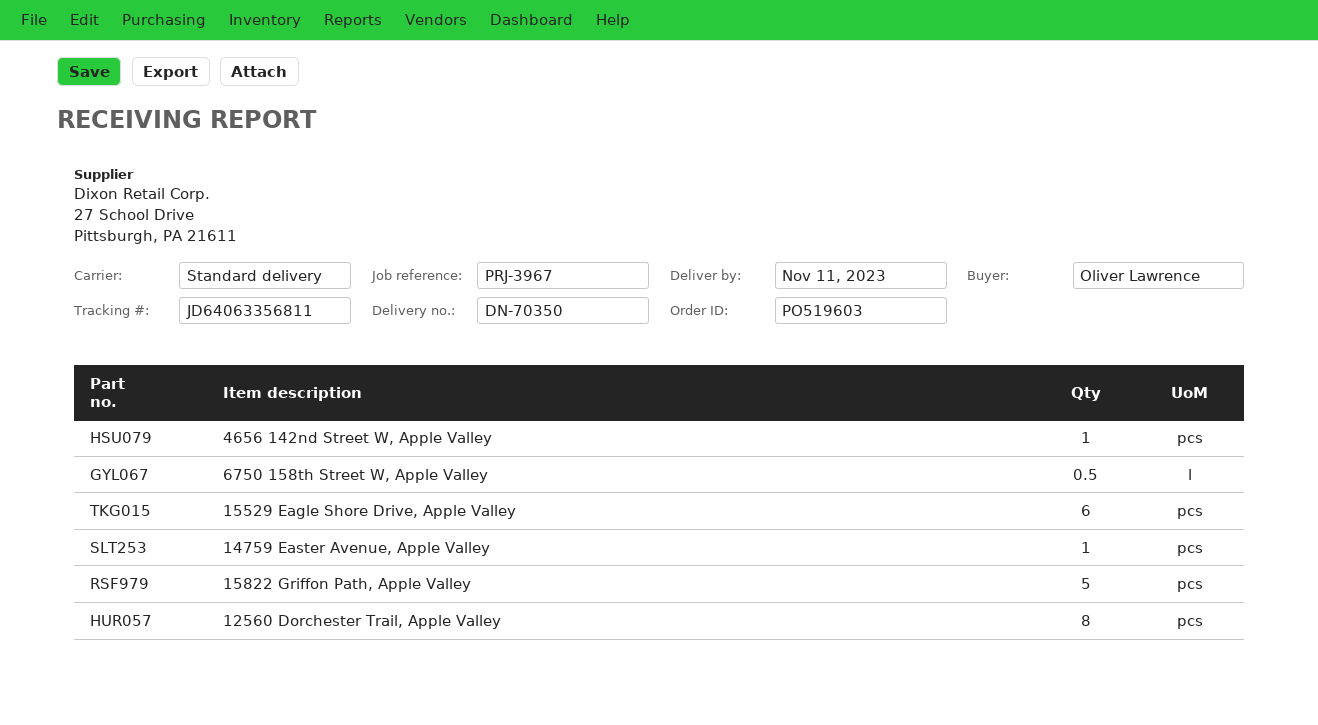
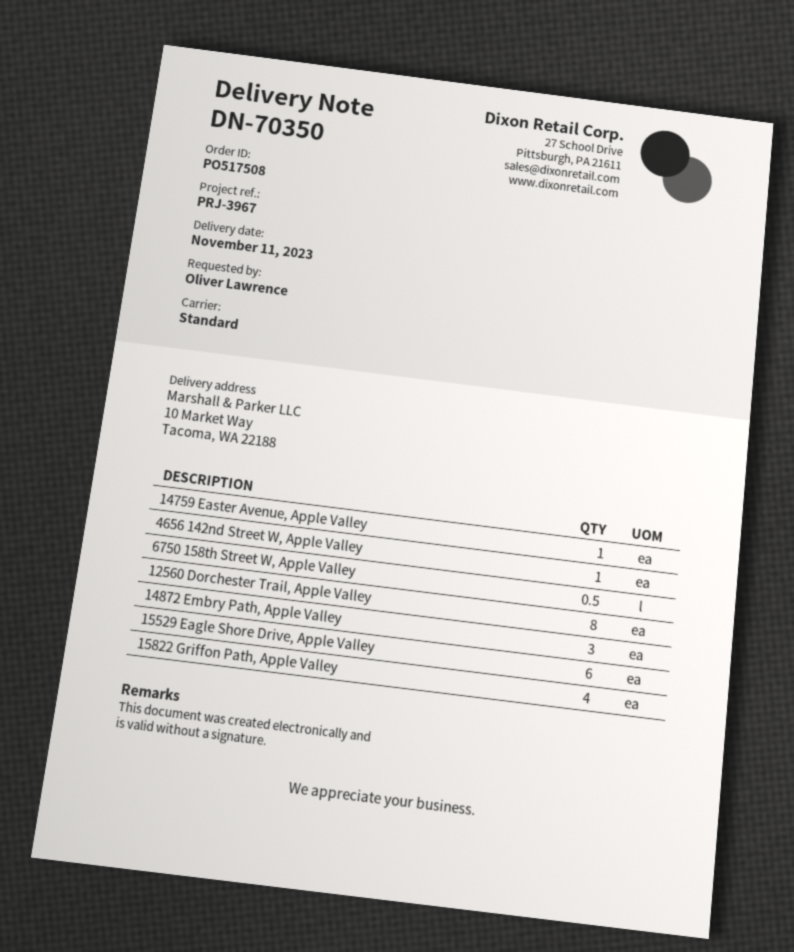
order number: PO519603 -> PO517508
15822 Griffon Path, Apple Valley: 5 -> 4
14872 Embry Path, Apple Valley: none -> 3

